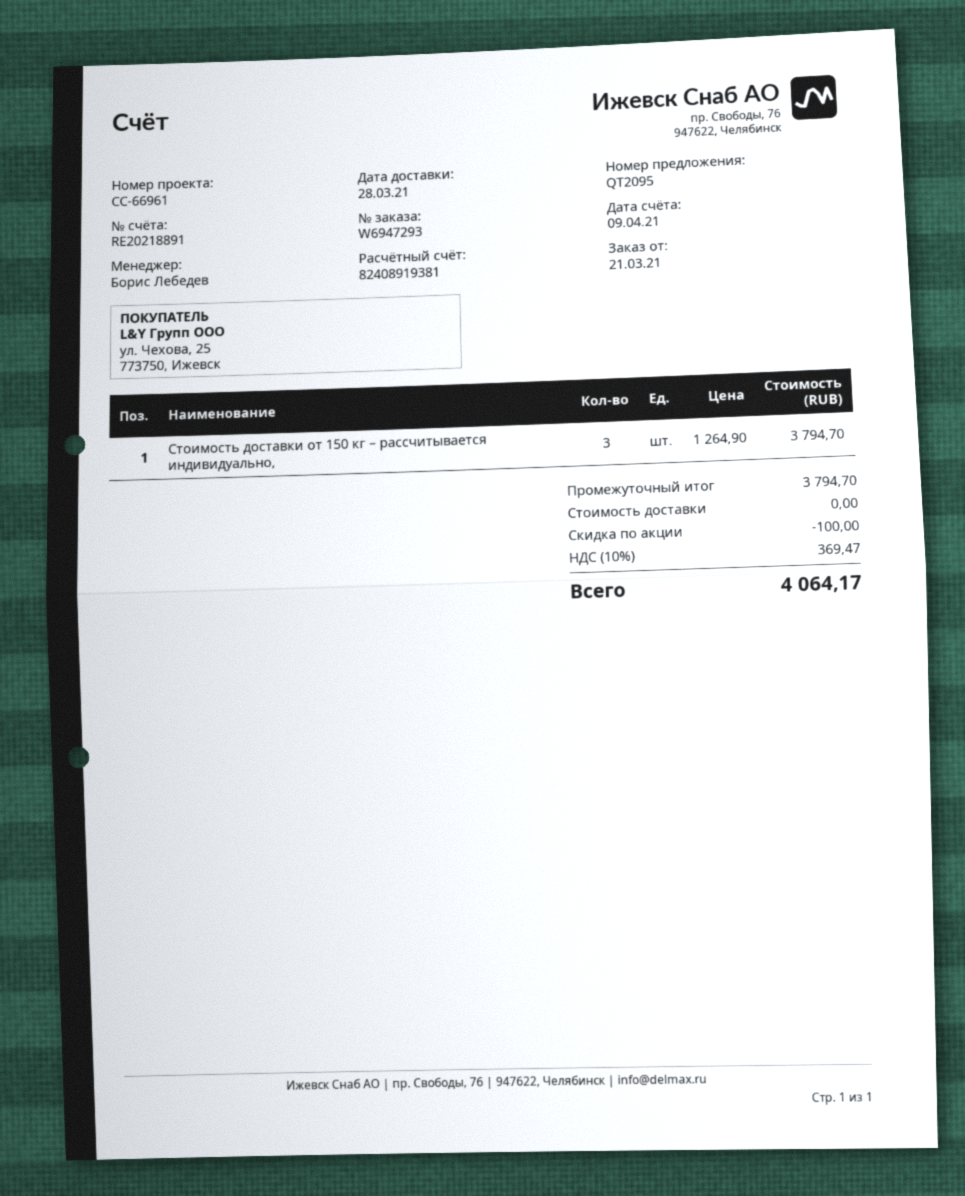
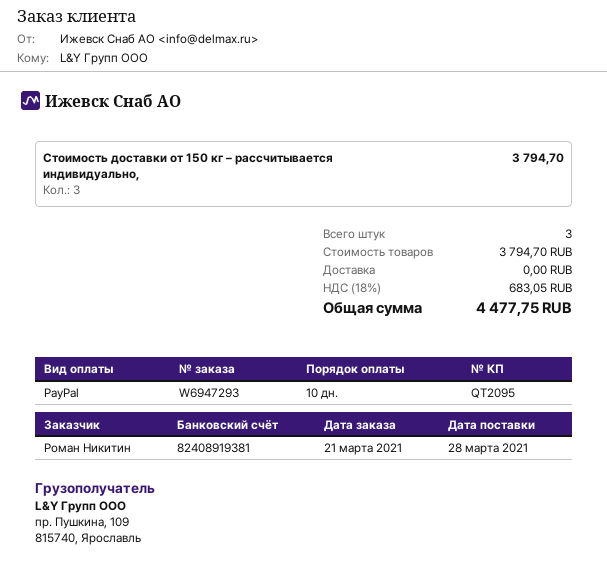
discount: 100.00 -> none
tax: 10% = 369.47 -> 18% = 683.05
total: 4064.17 -> 4477.75

